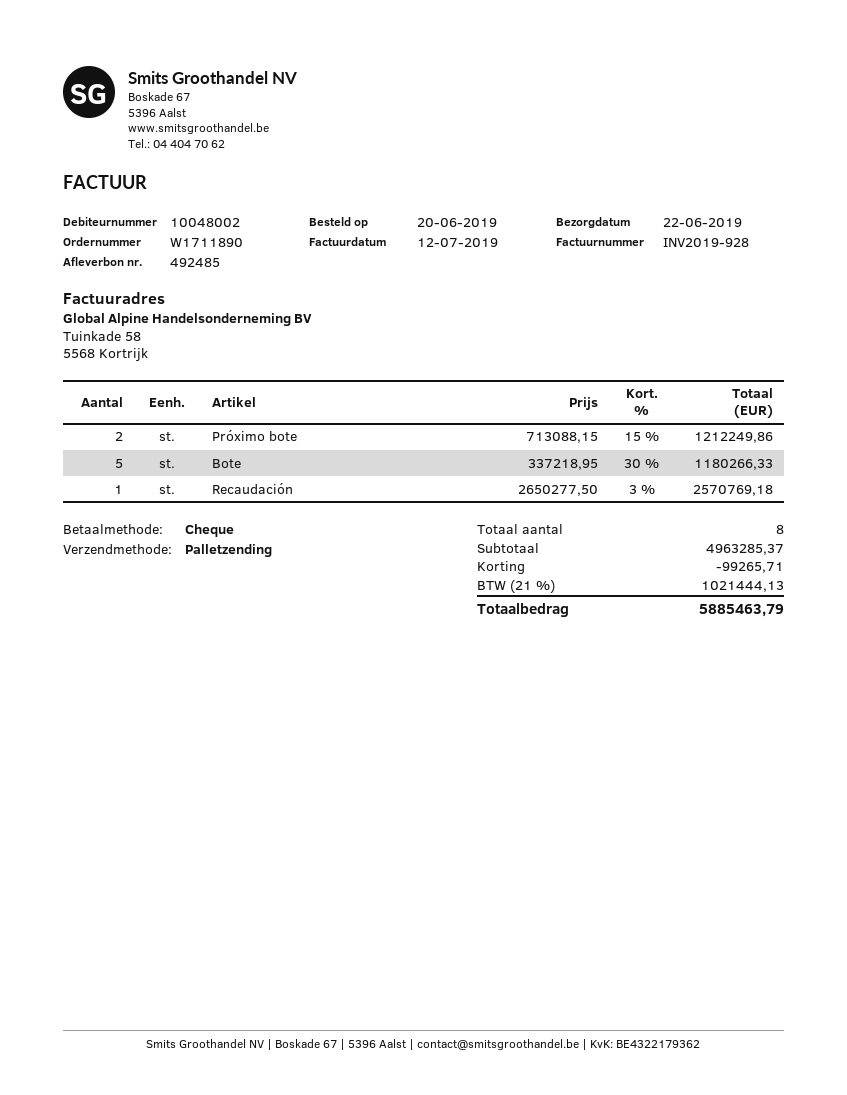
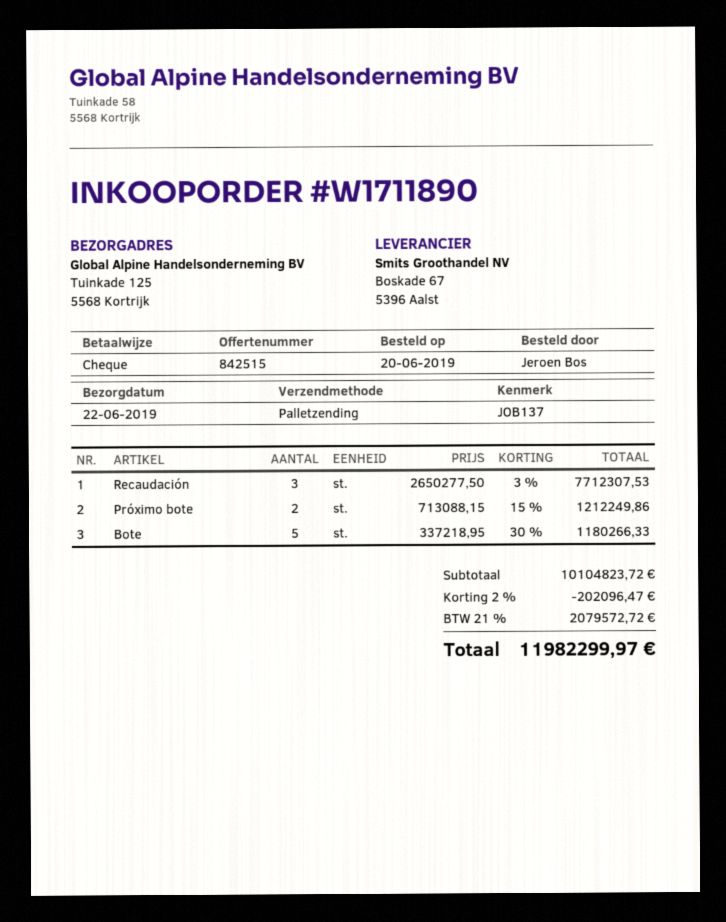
Recaudación: 1 x 2650277.50 - 3% = 2570769.18 -> 3 x 2650277.50 - 3% = 7712307.53
subtotal: 4963285.37 -> 10104823.72
discount: 99265.71 -> 202096.47
tax: 21% = 1021444.13 -> 21% = 2079572.72
total: 5885463.79 -> 11982299.97

